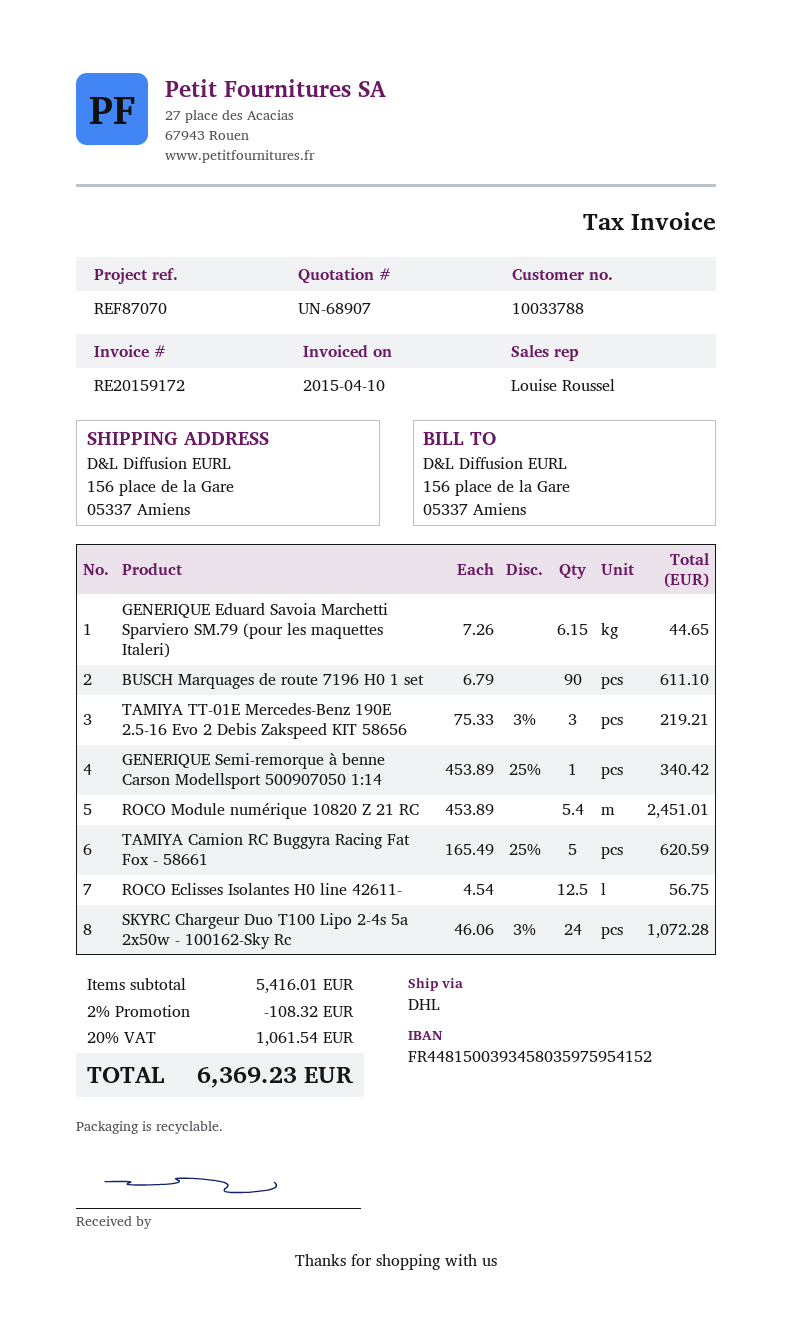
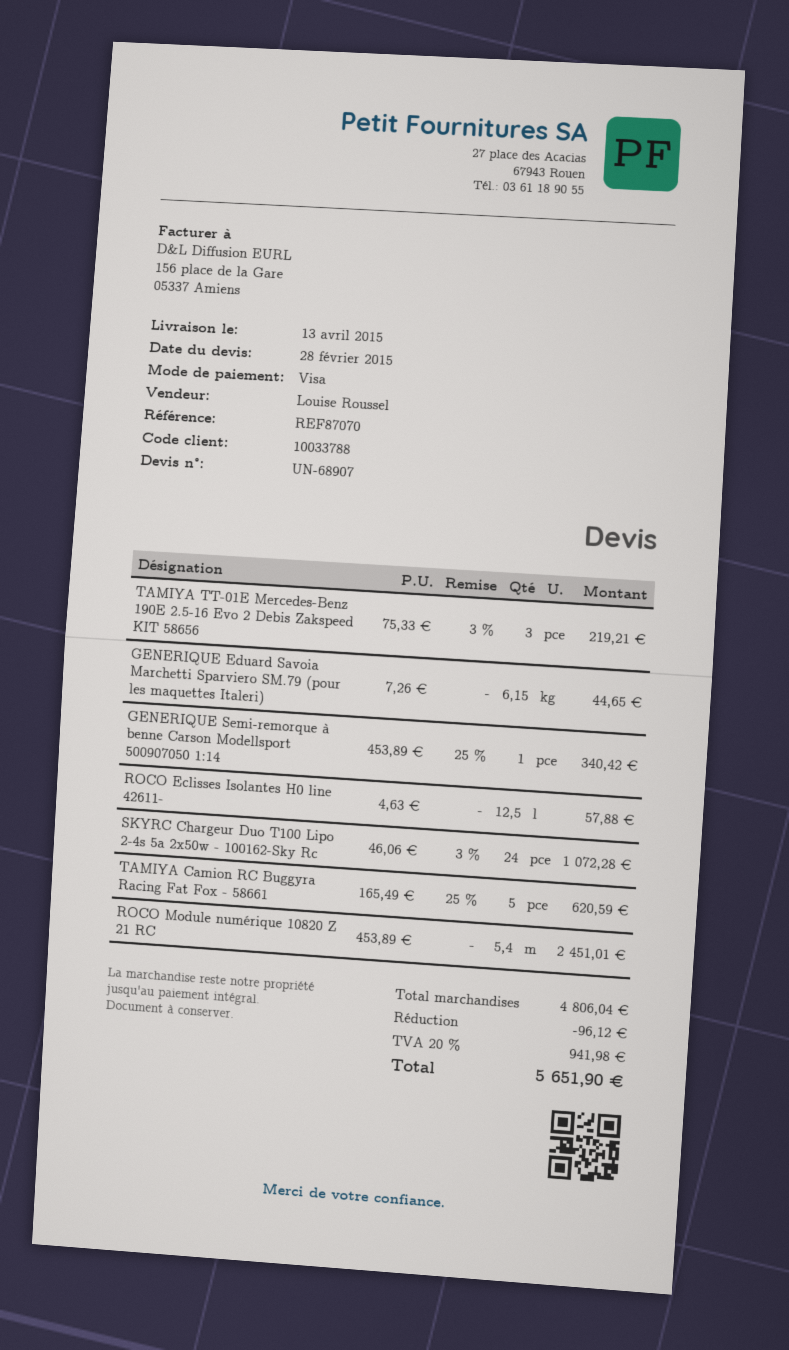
BUSCH Marquages de route 7196 H0 1 set: 90 x 6.79 = 611.10 -> none
ROCO Eclisses Isolantes H0 line 42611-: 12.5 x 4.54 = 56.75 -> 12.5 x 4.63 = 57.88
subtotal: 5416.01 -> 4806.04
discount: 108.32 -> 96.12
tax: 20% = 1061.54 -> 20% = 941.98
total: 6369.23 -> 5651.90

